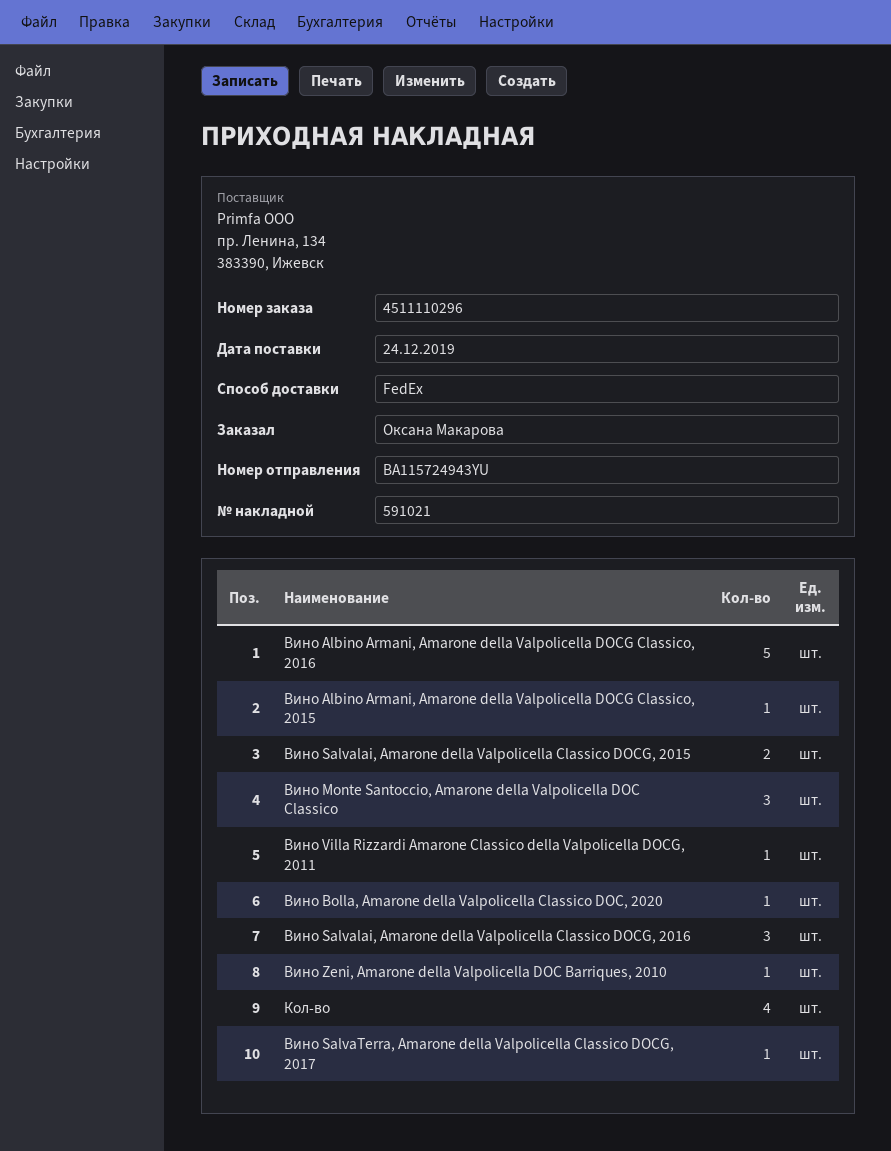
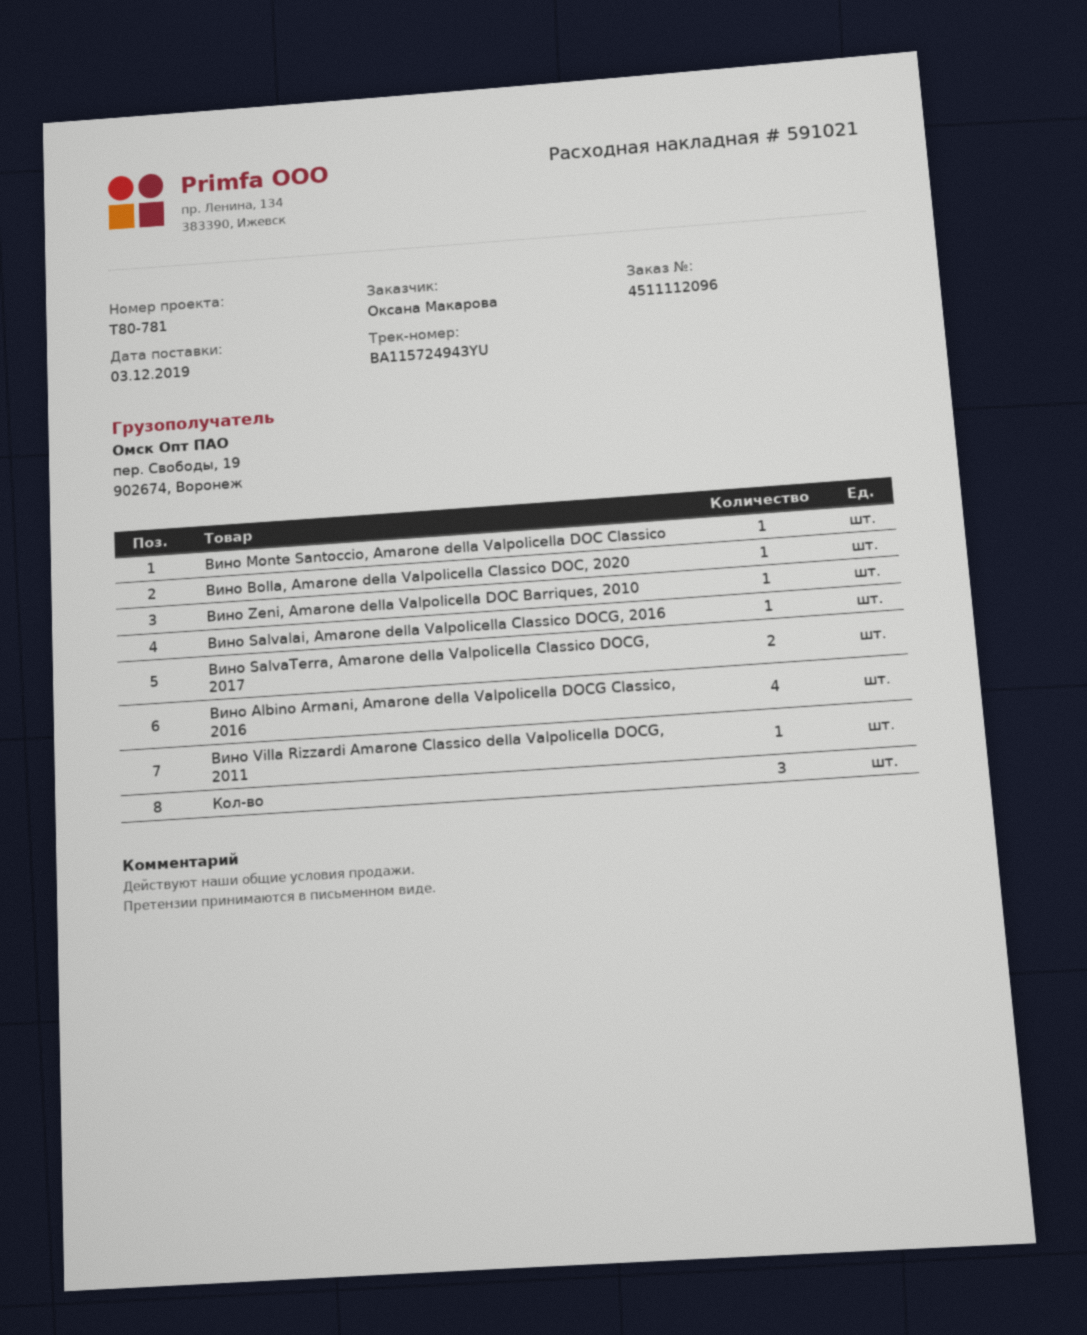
order number: 4511110296 -> 4511112096
delivery date: 2019-12-24 -> 2019-12-03
Вино Albino Armani, Amarone della Valpolicella DOCG Classico, 2016: 5 -> 4
Вино Albino Armani, Amarone della Valpolicella DOCG Classico, 2015: 1 -> none
Вино Salvalai, Amarone della Valpolicella Classico DOCG, 2015: 2 -> none
Вино Monte Santoccio, Amarone della Valpolicella DOC Classico: 3 -> 1
Вино Salvalai, Amarone della Valpolicella Classico DOCG, 2016: 3 -> 1
Кол-во: 4 -> 3
Вино SalvaTerra, Amarone della Valpolicella Classico DOCG, 2017: 1 -> 2

